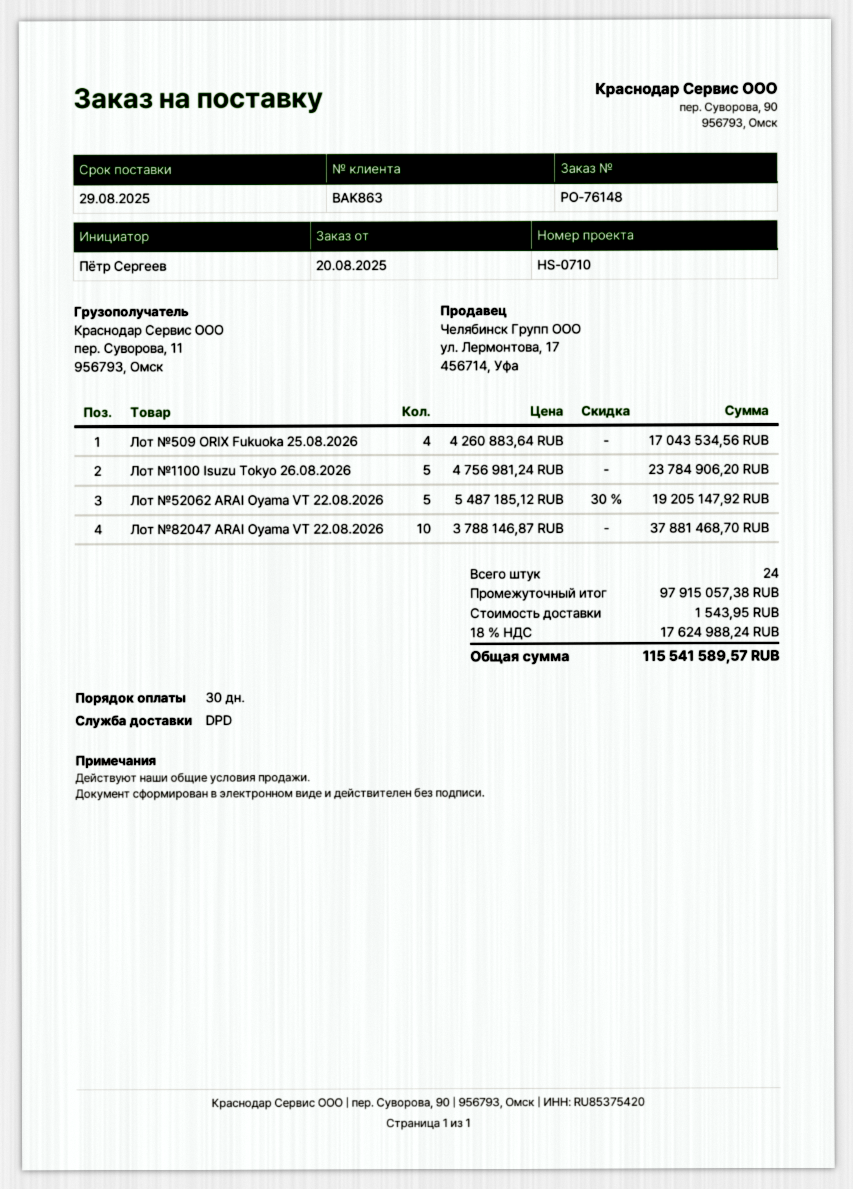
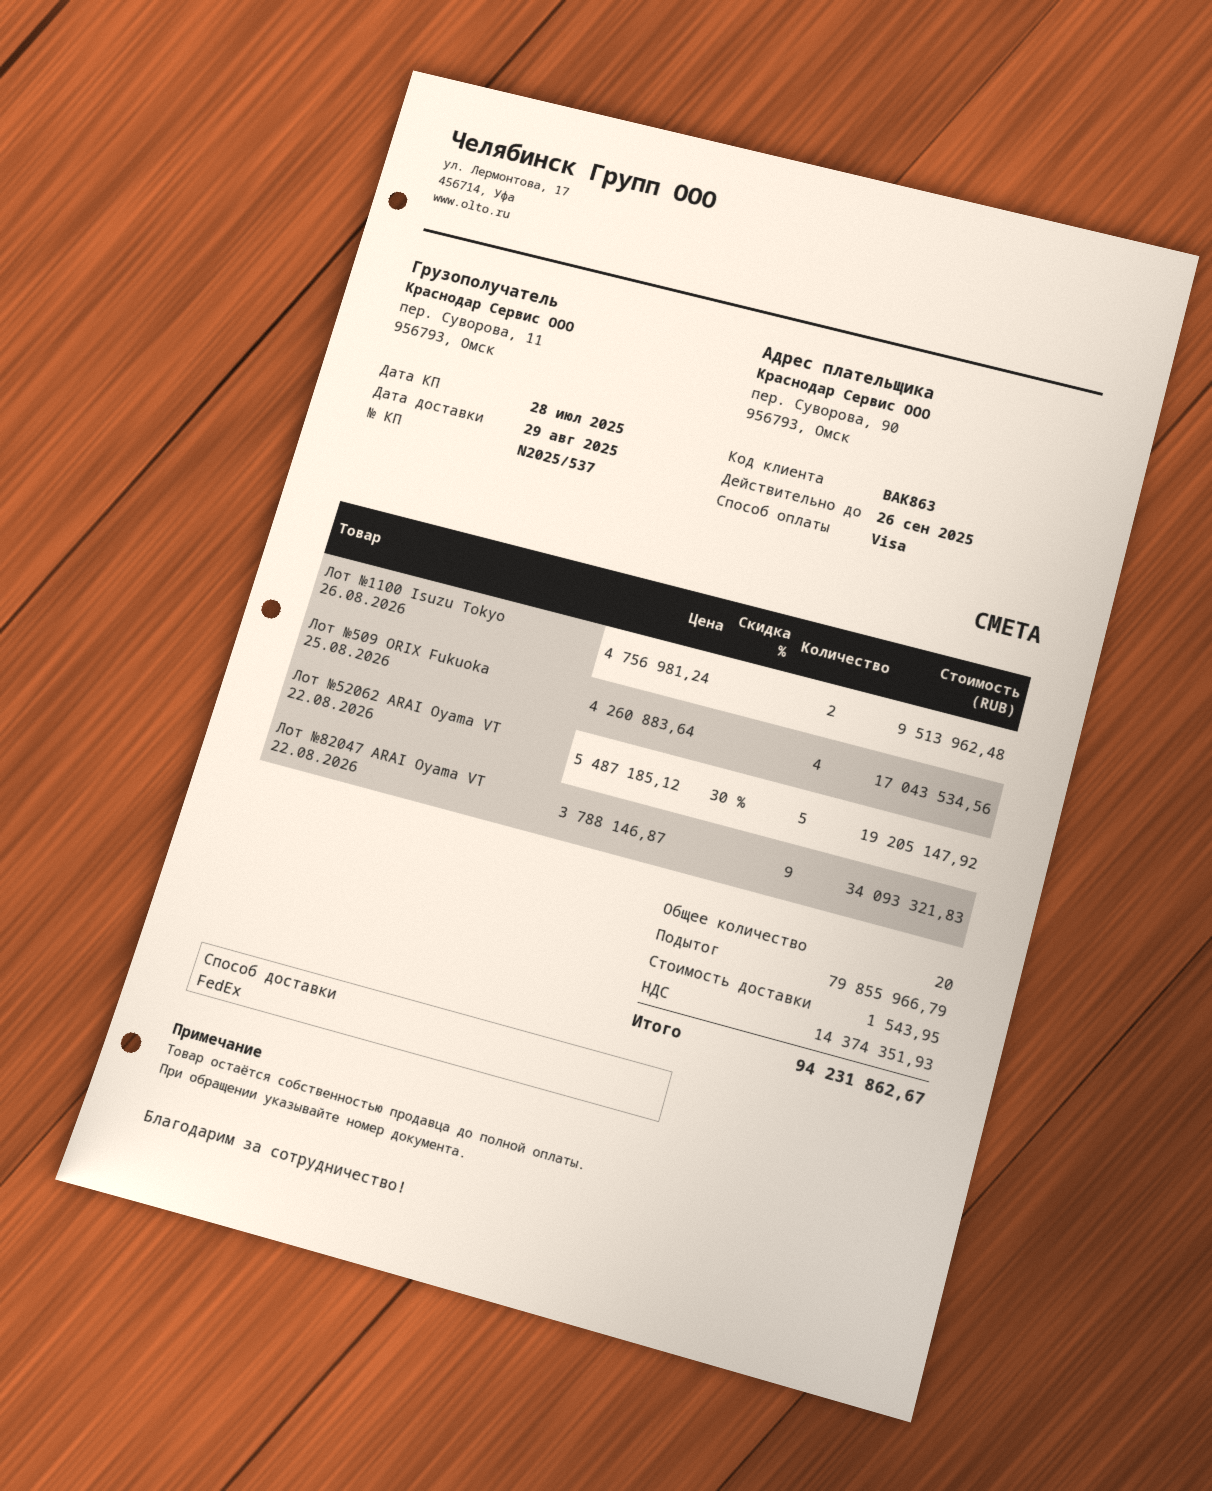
shipping method: DPD -> FedEx
Лот №1100 Isuzu Tokyo 26.08.2026: 5 x 4756981.24 = 23784906.20 -> 2 x 4756981.24 = 9513962.48
Лот №82047 ARAI Oyama VT 22.08.2026: 10 x 3788146.87 = 37881468.70 -> 9 x 3788146.87 = 34093321.83
total quantity: 24 -> 20
subtotal: 97915057.38 -> 79855966.79
tax: 17624988.24 -> 14374351.93
total: 115541589.57 -> 94231862.67

